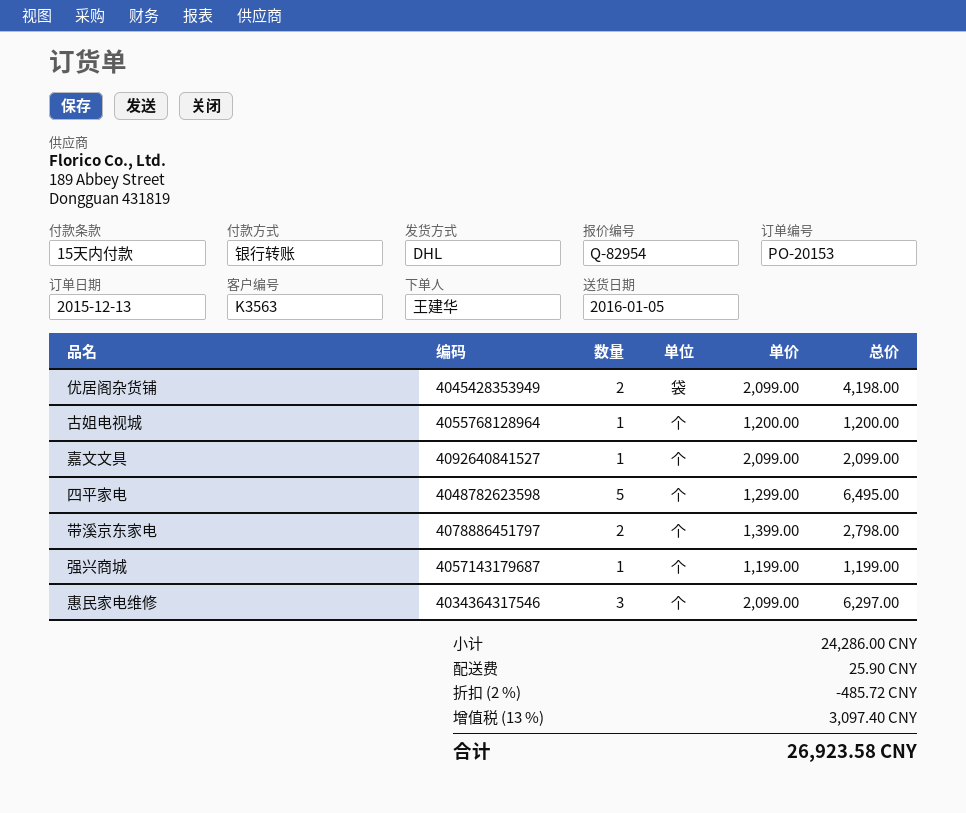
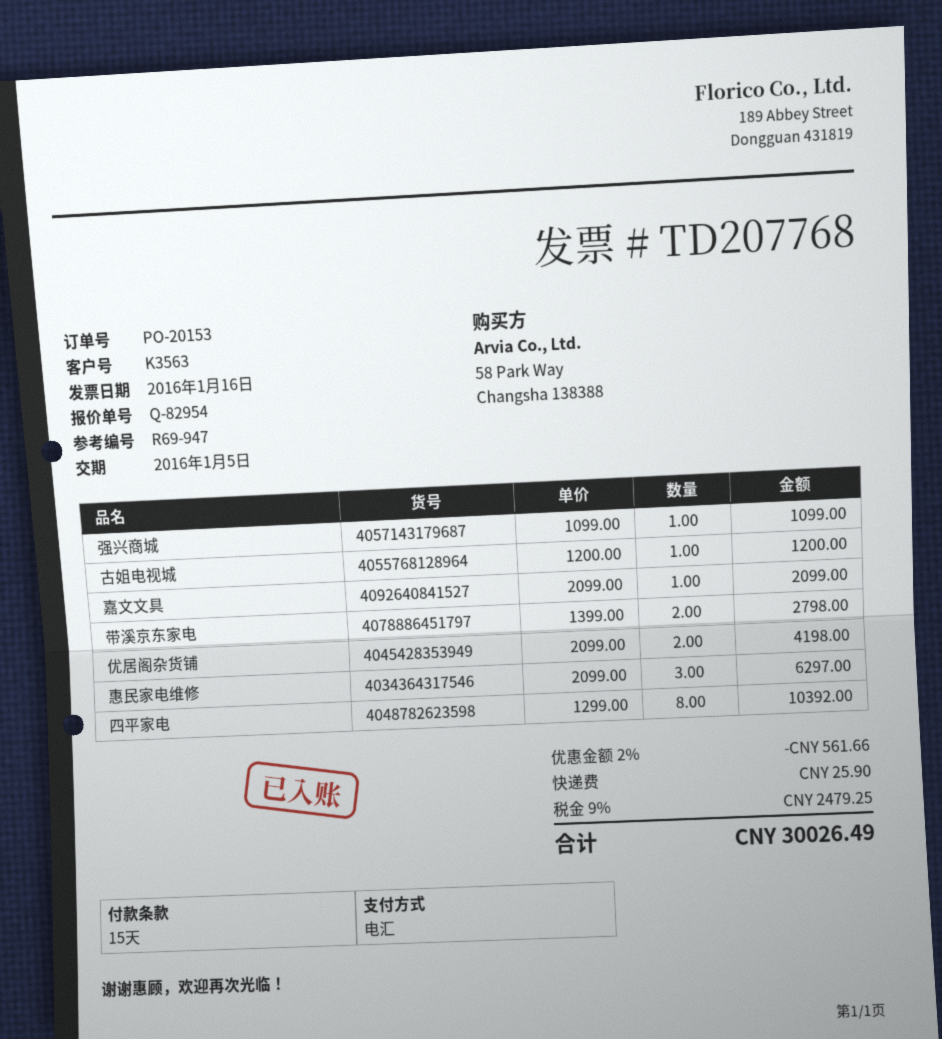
四平家电: 5 x 1299.00 = 6495.00 -> 8 x 1299.00 = 10392.00
强兴商城: 1 x 1199.00 = 1199.00 -> 1 x 1099.00 = 1099.00
discount: 2% = 485.72 -> 2% = 561.66
tax: 13% = 3097.40 -> 9% = 2479.25
total: 26923.58 -> 30026.49

